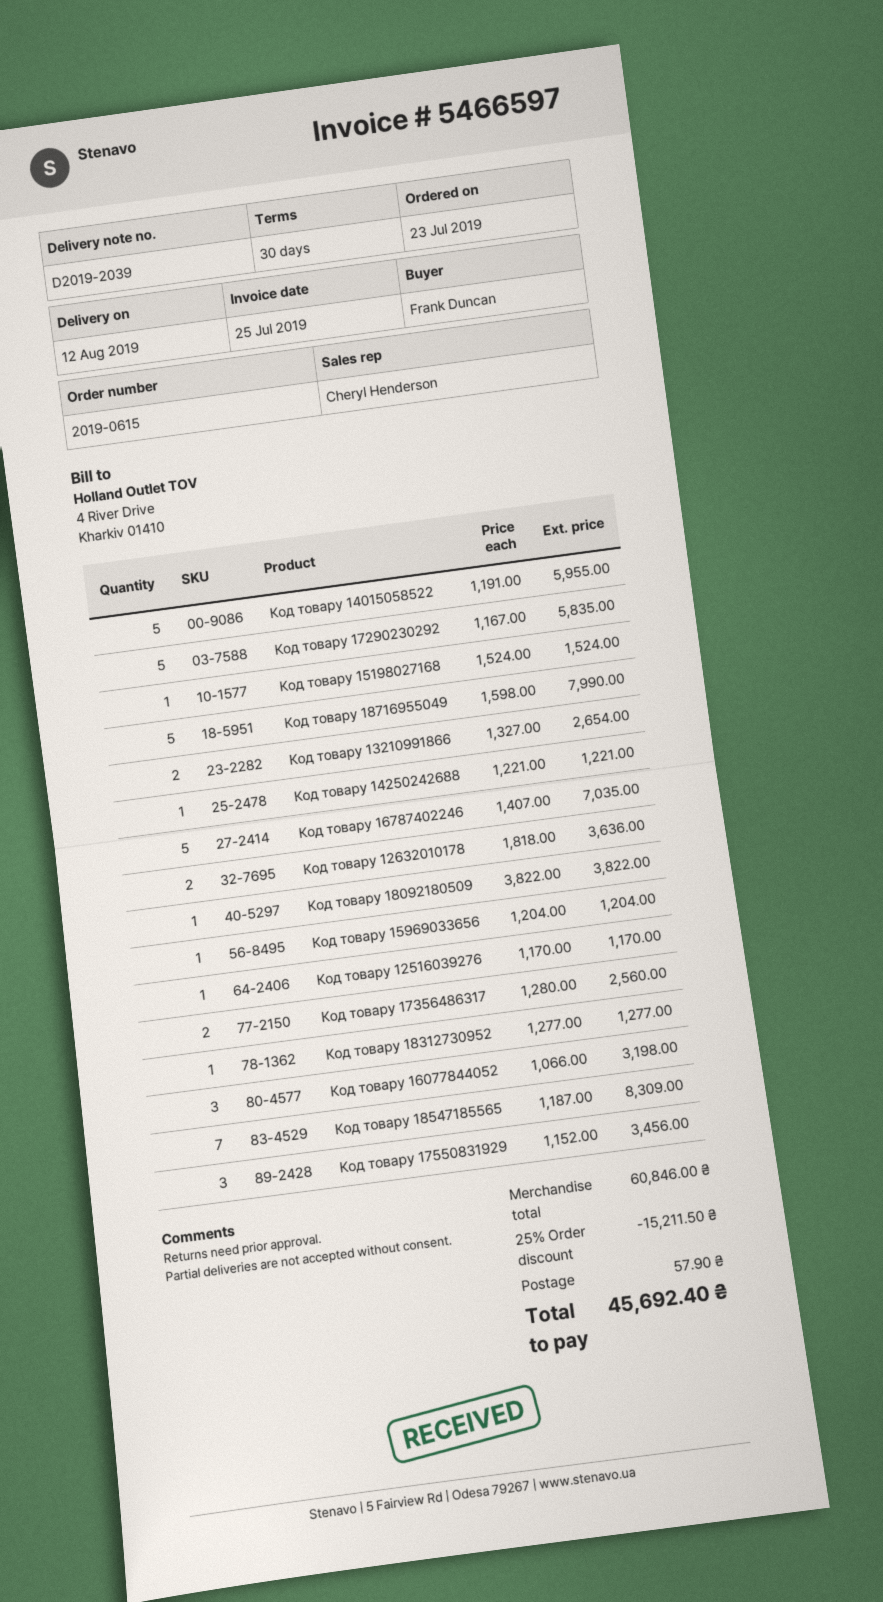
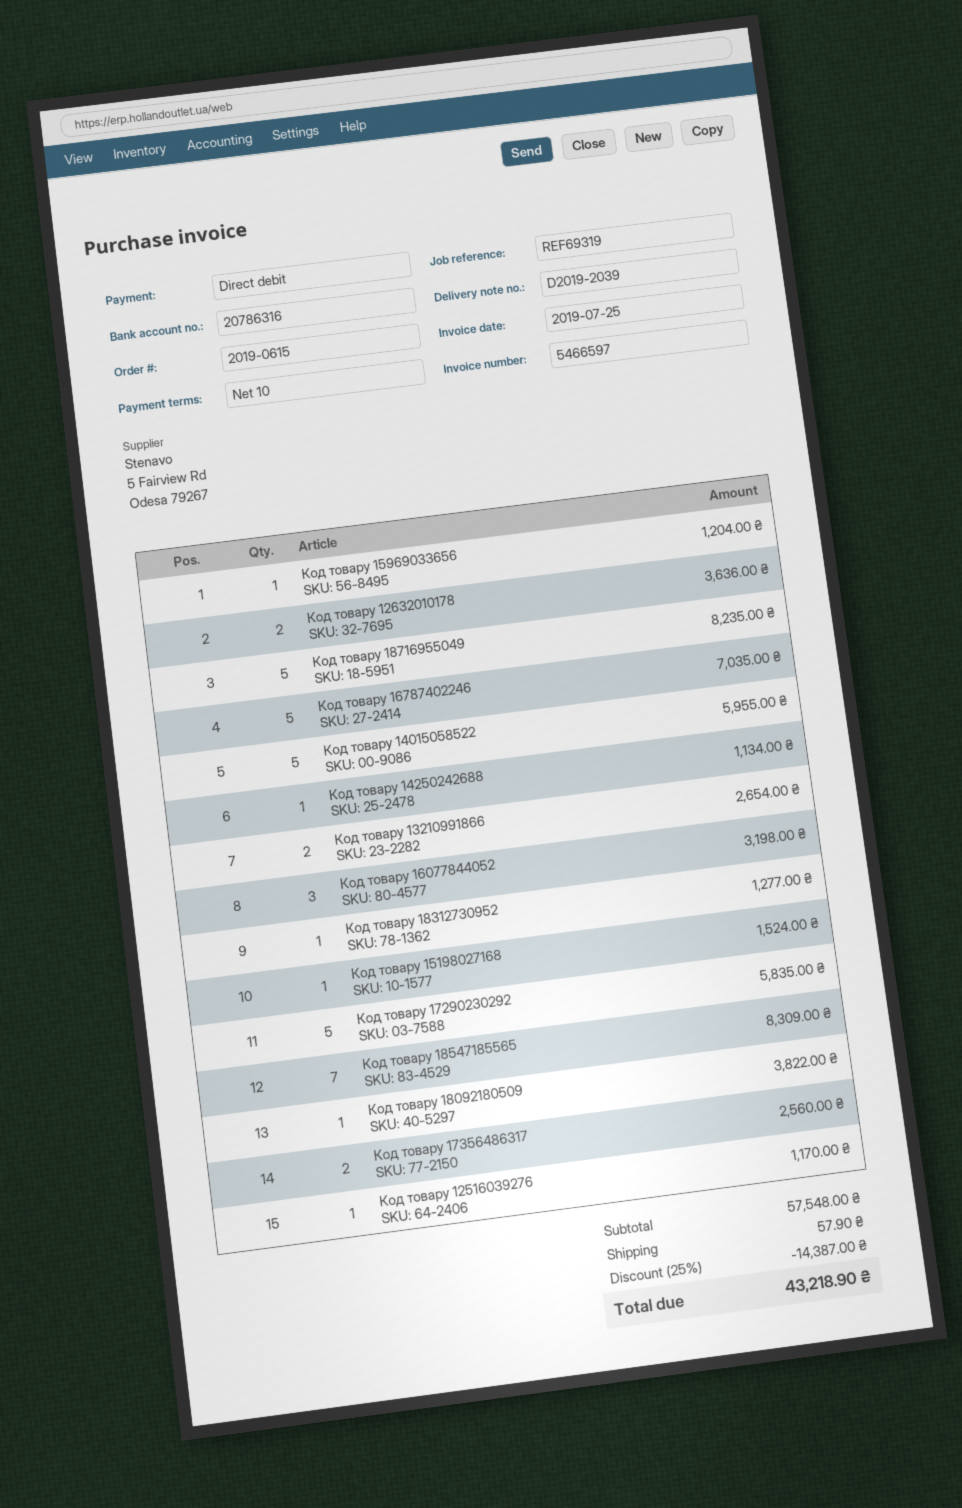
payment terms: 30 days -> 10 days
Код товару 18716955049: 5 for 7990.00 -> 5 for 8235.00
Код товару 14250242688: 1 for 1221.00 -> 1 for 1134.00
Код товару 17550831929: 3 for 3456.00 -> none
subtotal: 60846.00 -> 57548.00
discount: 25% = 15211.50 -> 25% = 14387.00
total: 45692.40 -> 43218.90

